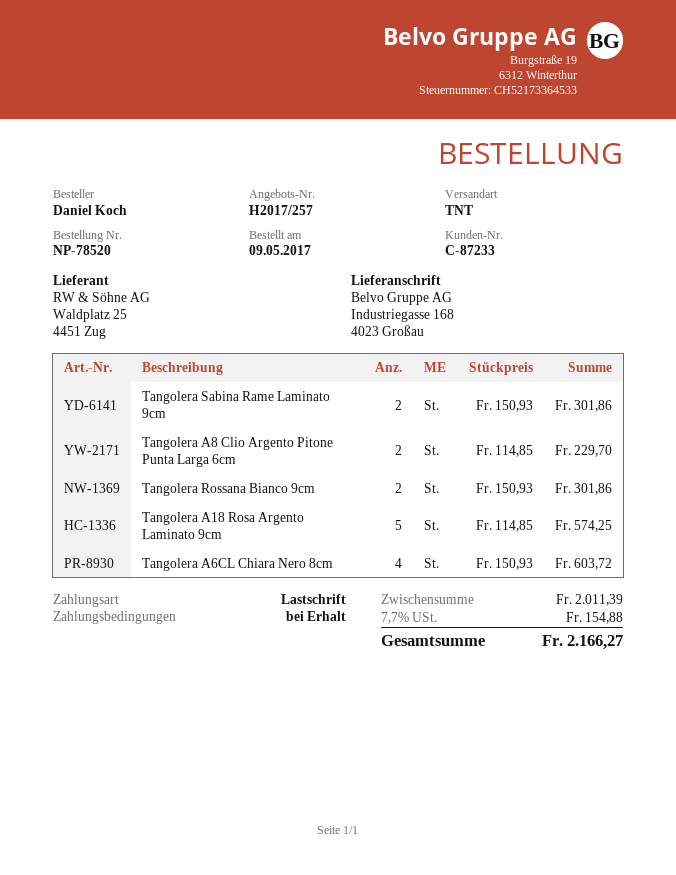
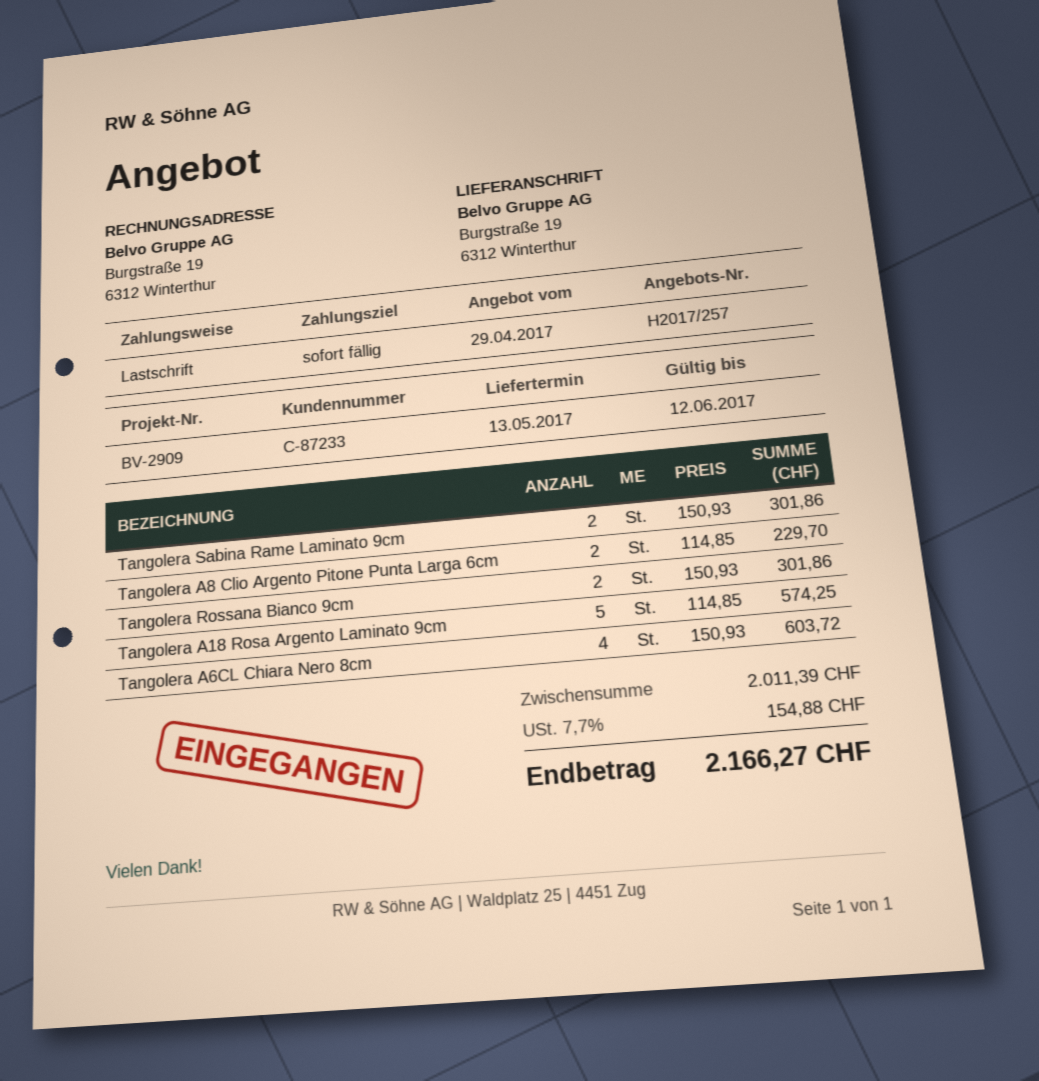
ship to: Industriegasse 168, 4023 Großau -> Burgstraße 19, 6312 Winterthur

